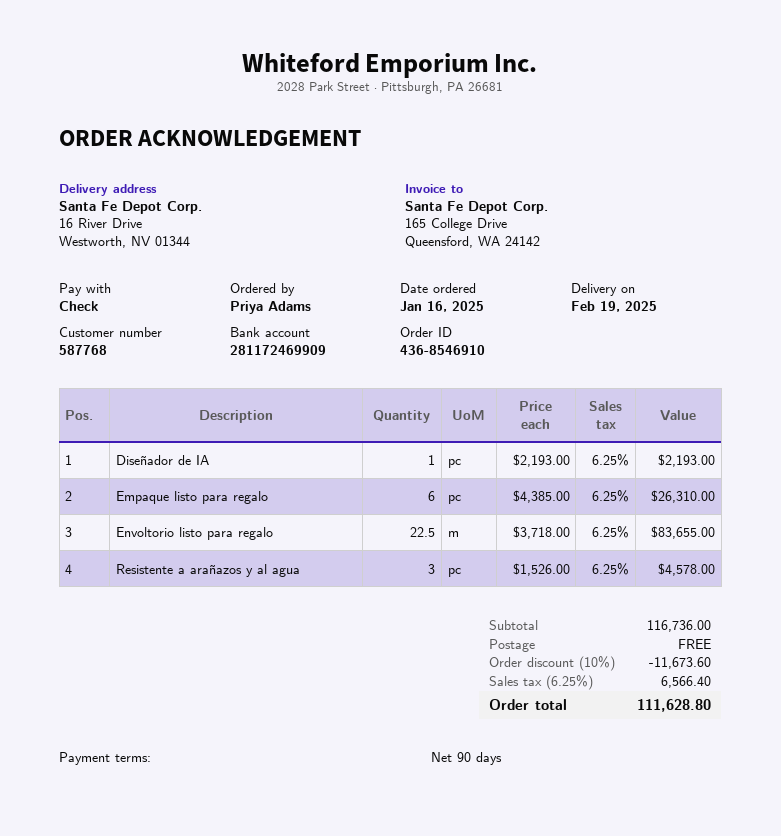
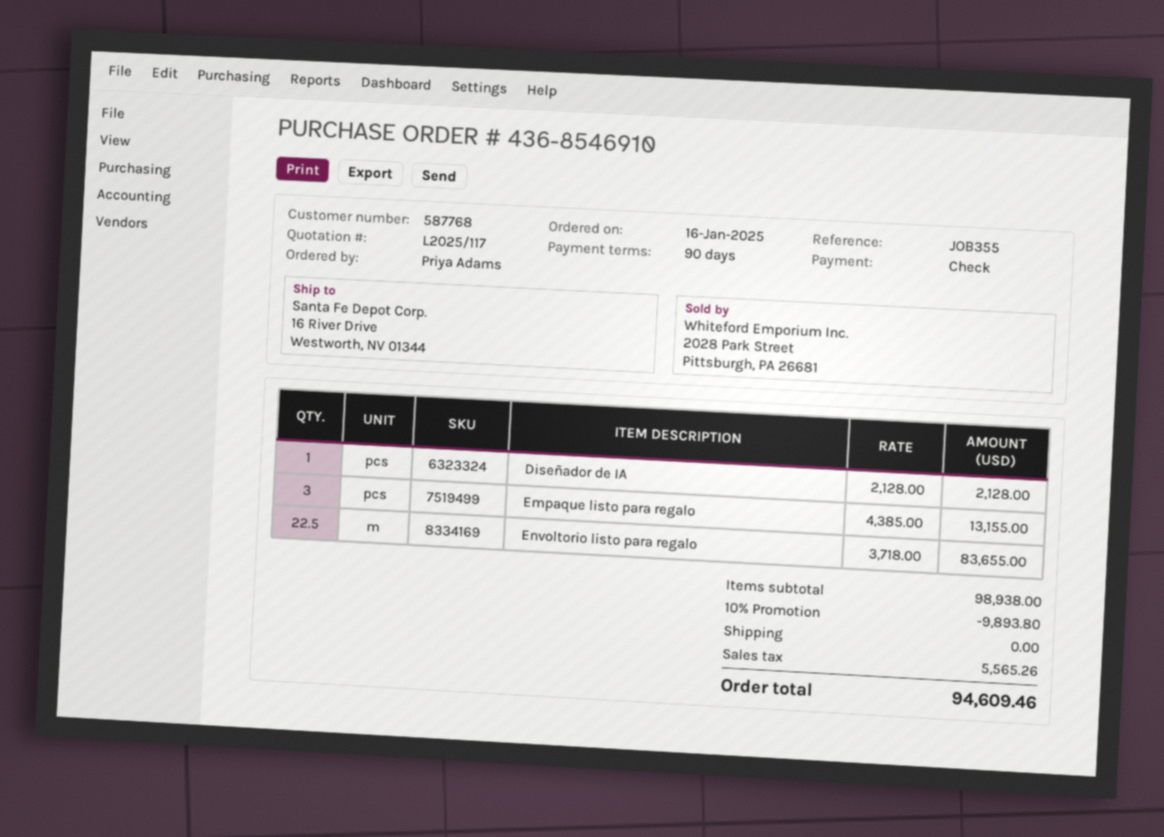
Diseñador de IA: 1 x 2193.00 = 2193.00 -> 1 x 2128.00 = 2128.00
Empaque listo para regalo: 6 x 4385.00 = 26310.00 -> 3 x 4385.00 = 13155.00
Resistente a arañazos y al agua: 3 x 1526.00 = 4578.00 -> none
subtotal: 116736.00 -> 98938.00
discount: 10% = 11673.60 -> 10% = 9893.80
tax: 6566.40 -> 5565.26
total: 111628.80 -> 94609.46

